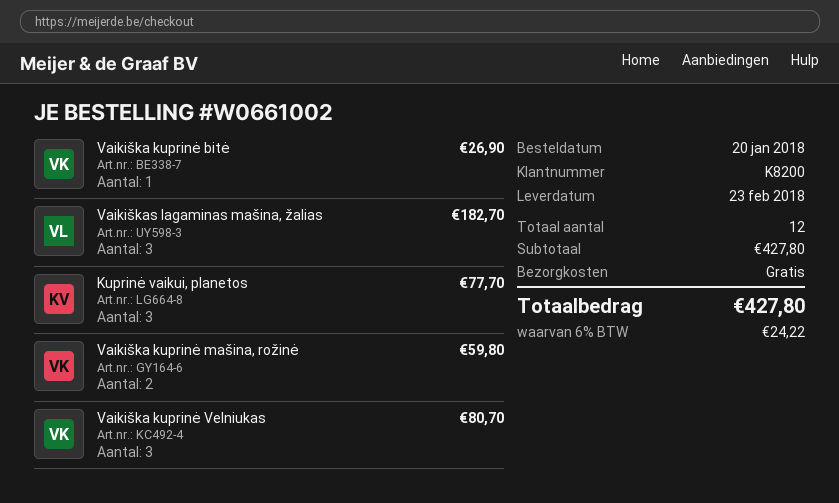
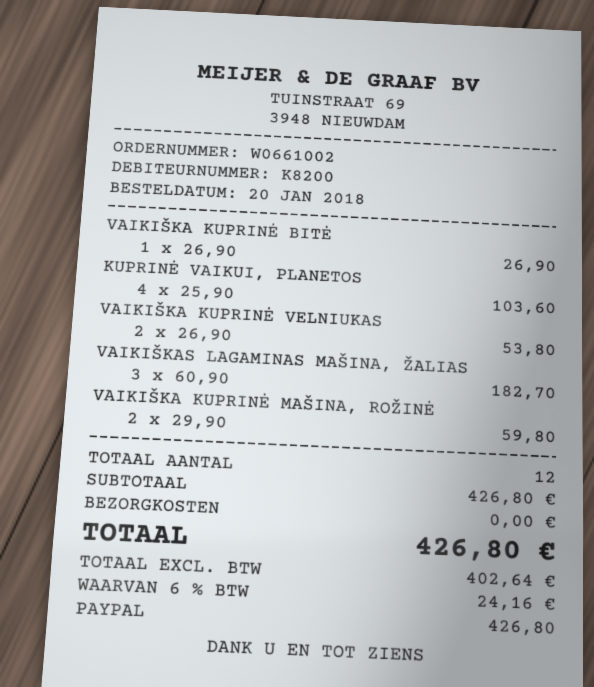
Kuprinė vaikui, planetos: 3 for 77.70 -> 4 for 103.60
Vaikiška kuprinė Velniukas: 3 for 80.70 -> 2 for 53.80
subtotal: 427.80 -> 426.80
tax: 6% = 24.22 -> 6% = 24.16
total: 427.80 -> 426.80

